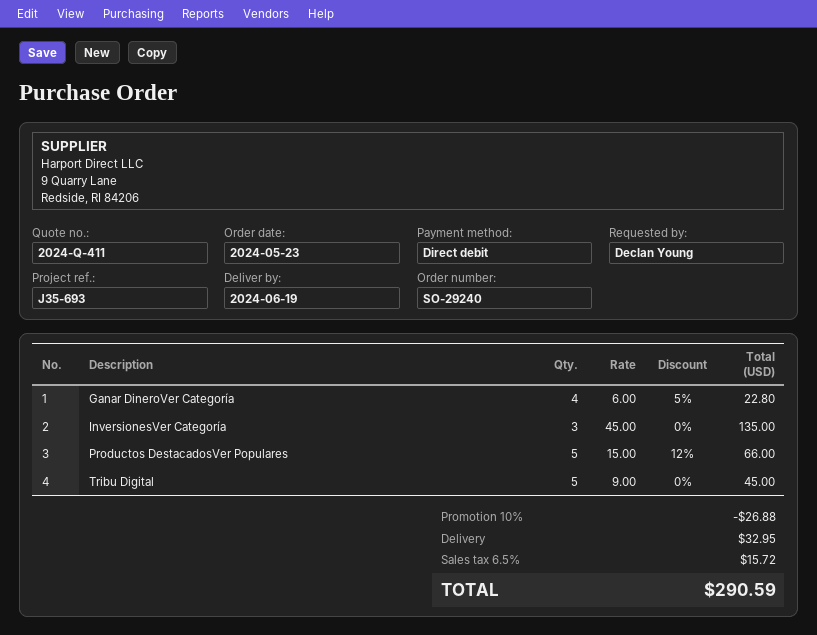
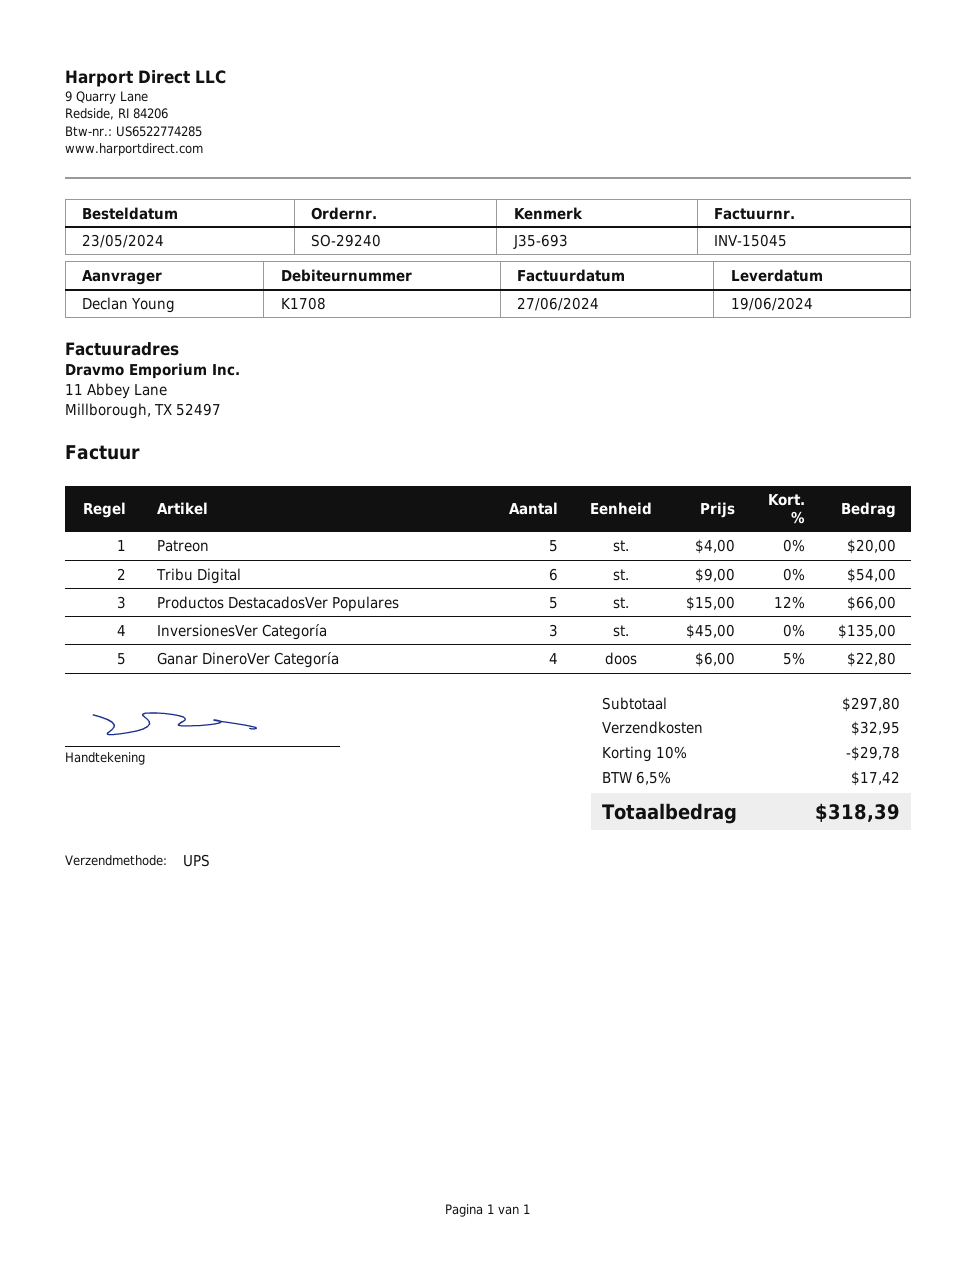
Tribu Digital: 5 x 9.00 = 45.00 -> 6 x 9.00 = 54.00
Patreon: none -> 5 x 4.00 = 20.00
discount: 10% = 26.88 -> 10% = 29.78
tax: 6.5% = 15.72 -> 6.5% = 17.42
total: 290.59 -> 318.39

